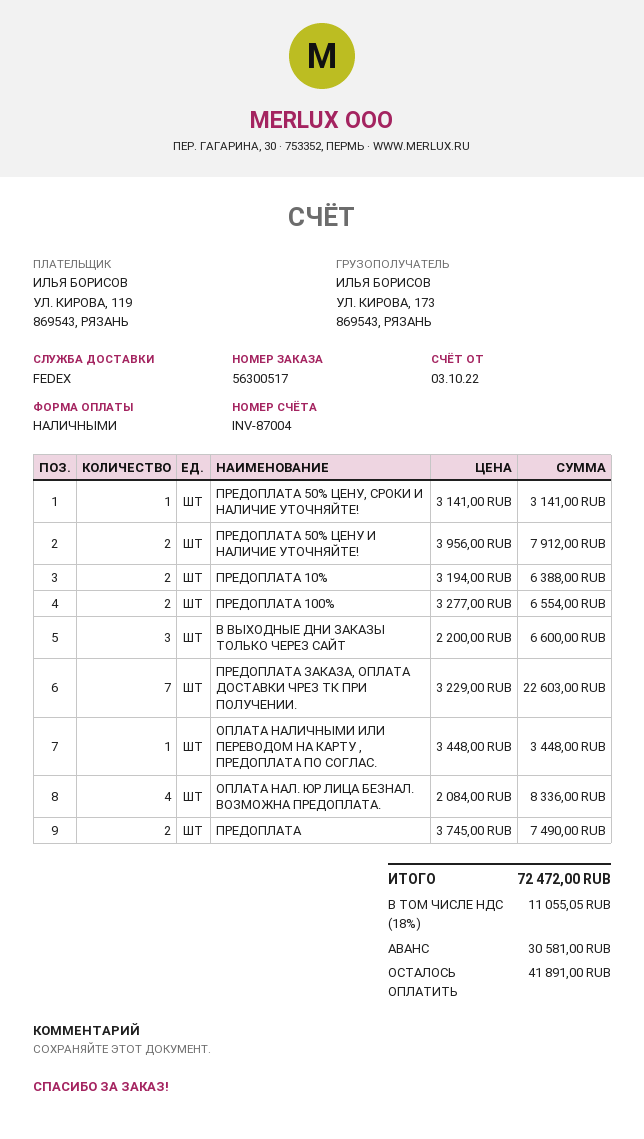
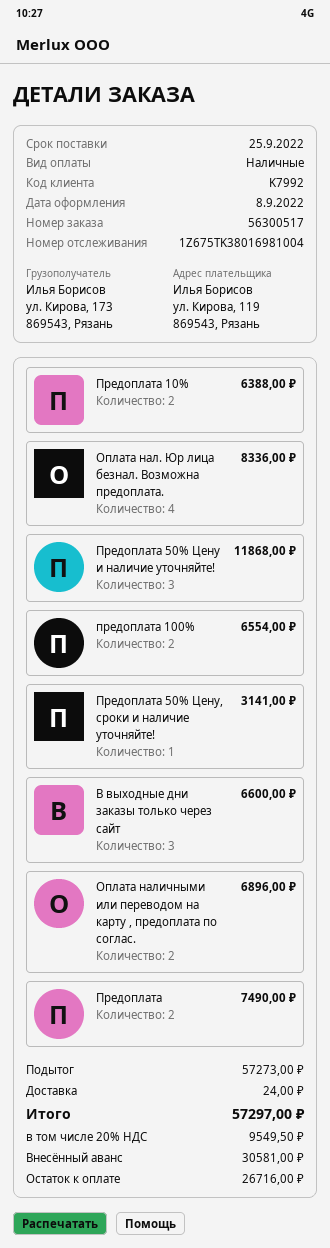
ПРЕДОПЛАТА 50% ЦЕНУ И НАЛИЧИЕ УТОЧНЯЙТЕ!: 2 for 7912.00 -> 3 for 11868.00
ПРЕДОПЛАТА ЗАКАЗА, ОПЛАТА ДОСТАВКИ ЧРЕЗ ТК ПРИ ПОЛУЧЕНИИ.: 7 for 22603.00 -> none
ОПЛАТА НАЛИЧНЫМИ ИЛИ ПЕРЕВОДОМ НА КАРТУ , ПРЕДОПЛАТА ПО СОГЛАС.: 1 for 3448.00 -> 2 for 6896.00
shipping: none -> 24.00
tax: 18% = 11055.05 -> 20% = 9549.50
total: 72472.00 -> 57297.00
balance: 41891.00 -> 26716.00

